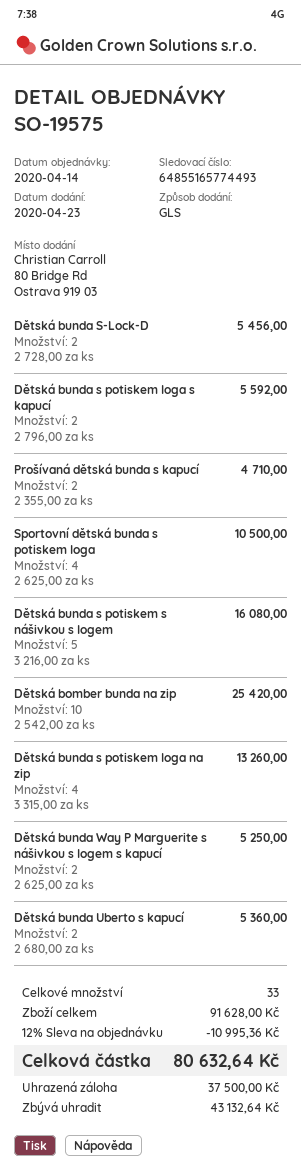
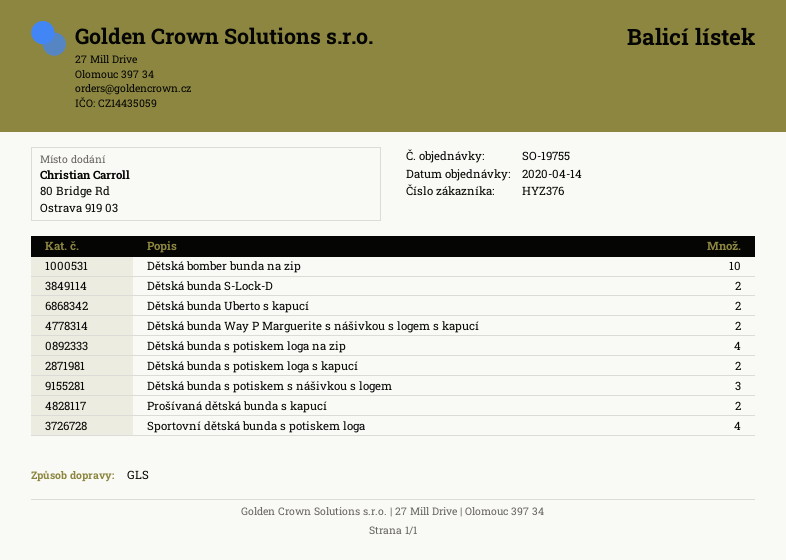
order number: SO-19575 -> SO-19755
Dětská bunda s potiskem s nášivkou s logem: 5 -> 3

